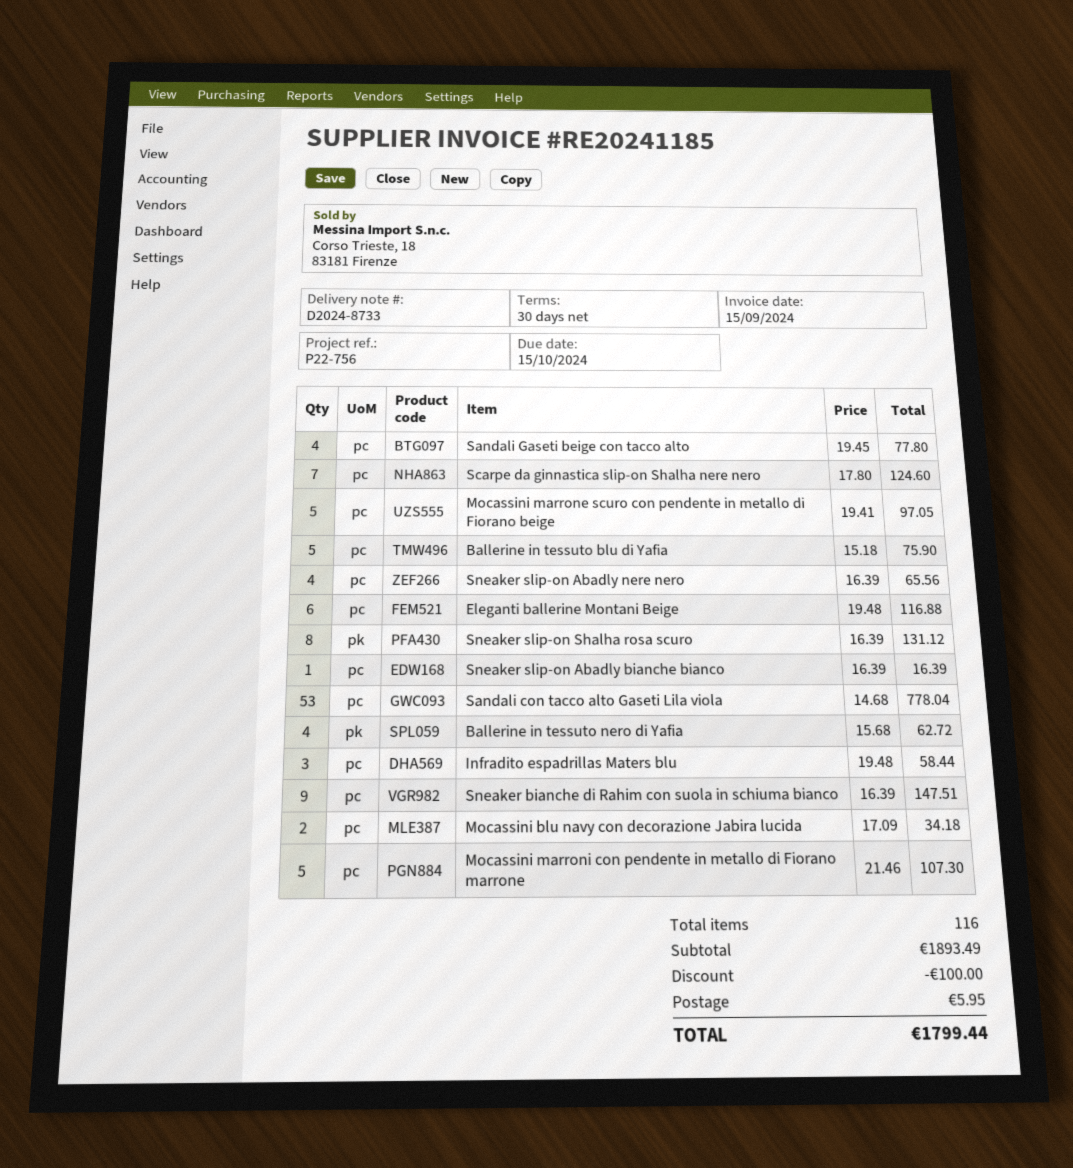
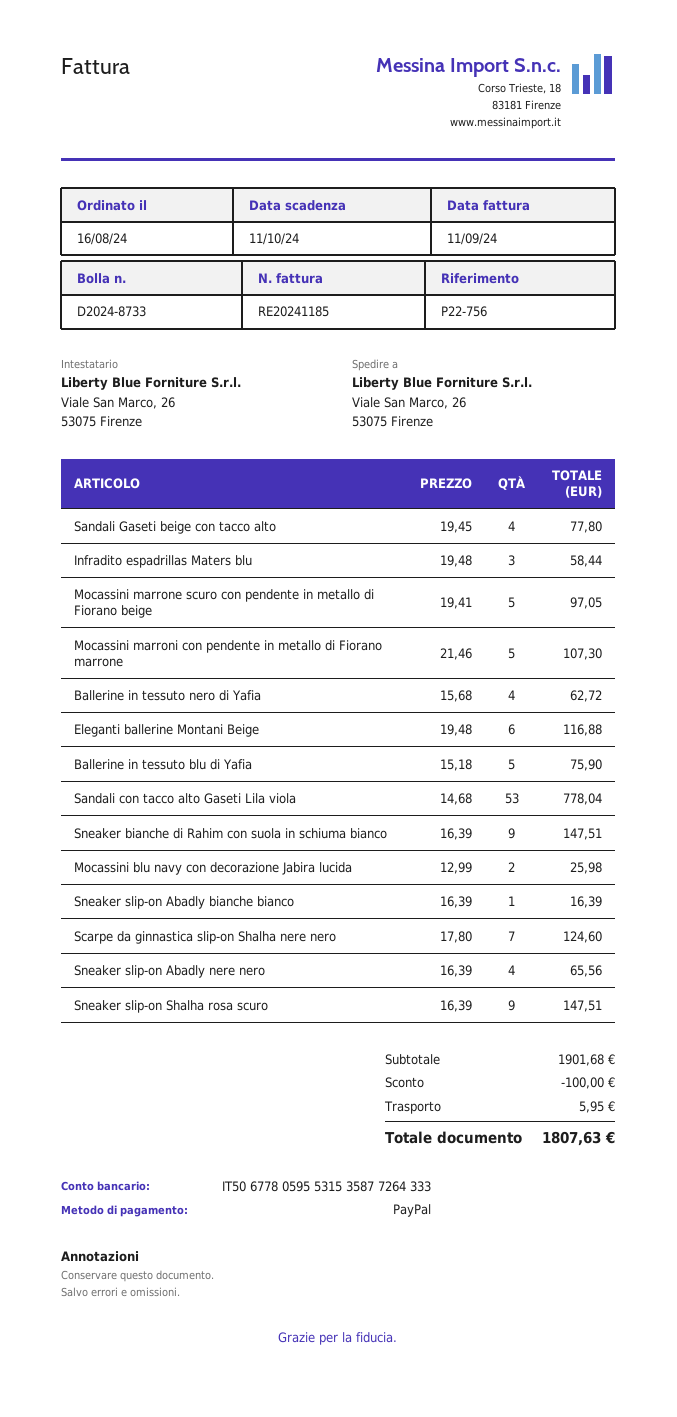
invoice date: 2024-09-15 -> 2024-09-11
due date: 2024-10-15 -> 2024-10-11
Sneaker slip-on Shalha rosa scuro: 8 x 16.39 = 131.12 -> 9 x 16.39 = 147.51
Mocassini blu navy con decorazione Jabira lucida: 2 x 17.09 = 34.18 -> 2 x 12.99 = 25.98
subtotal: 1893.49 -> 1901.68
total: 1799.44 -> 1807.63

